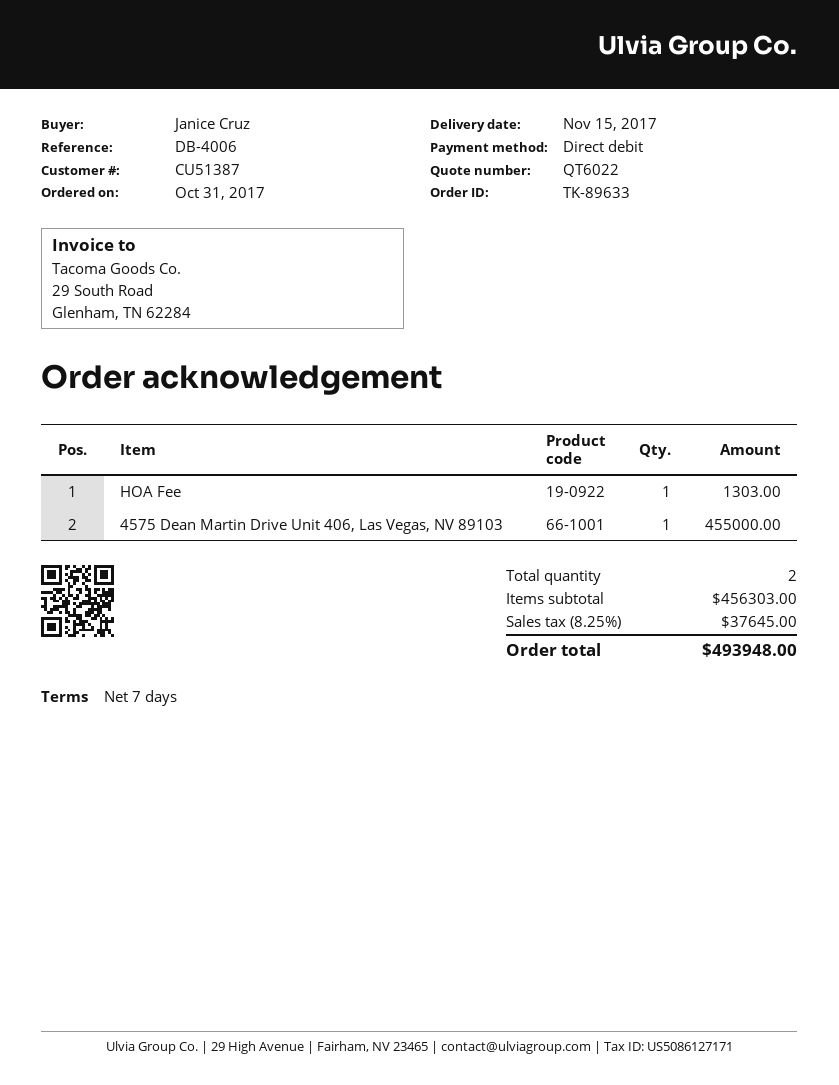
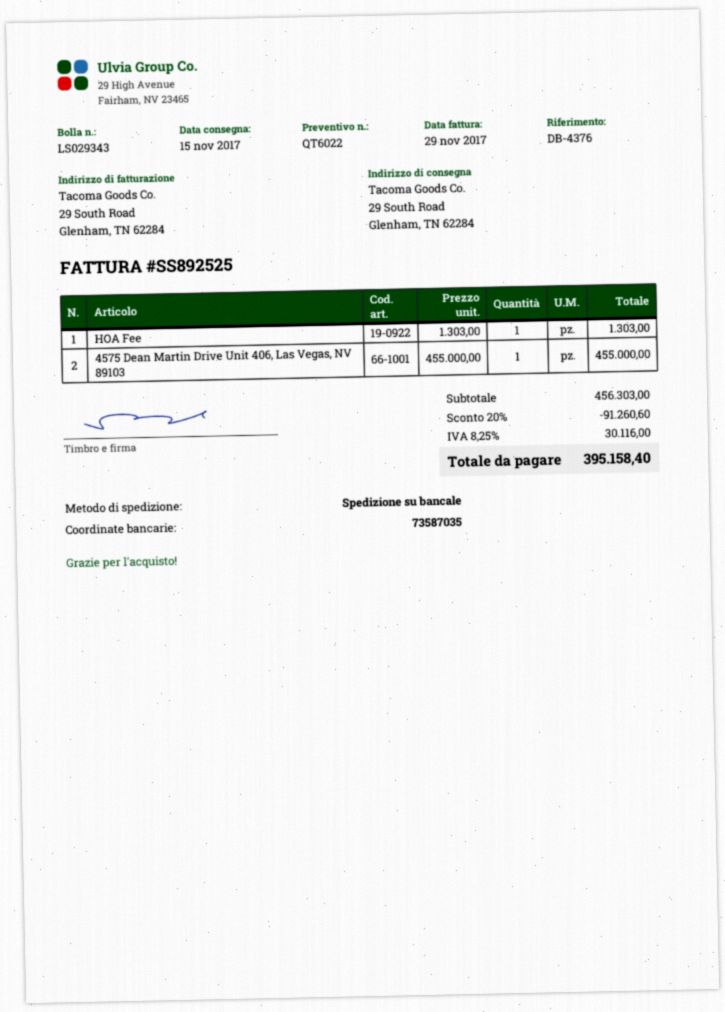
reference: DB-4006 -> DB-4376
discount: none -> 20% = 91260.60
tax: 8.25% = 37645.00 -> 8.25% = 30116.00
total: 493948.00 -> 395158.40

